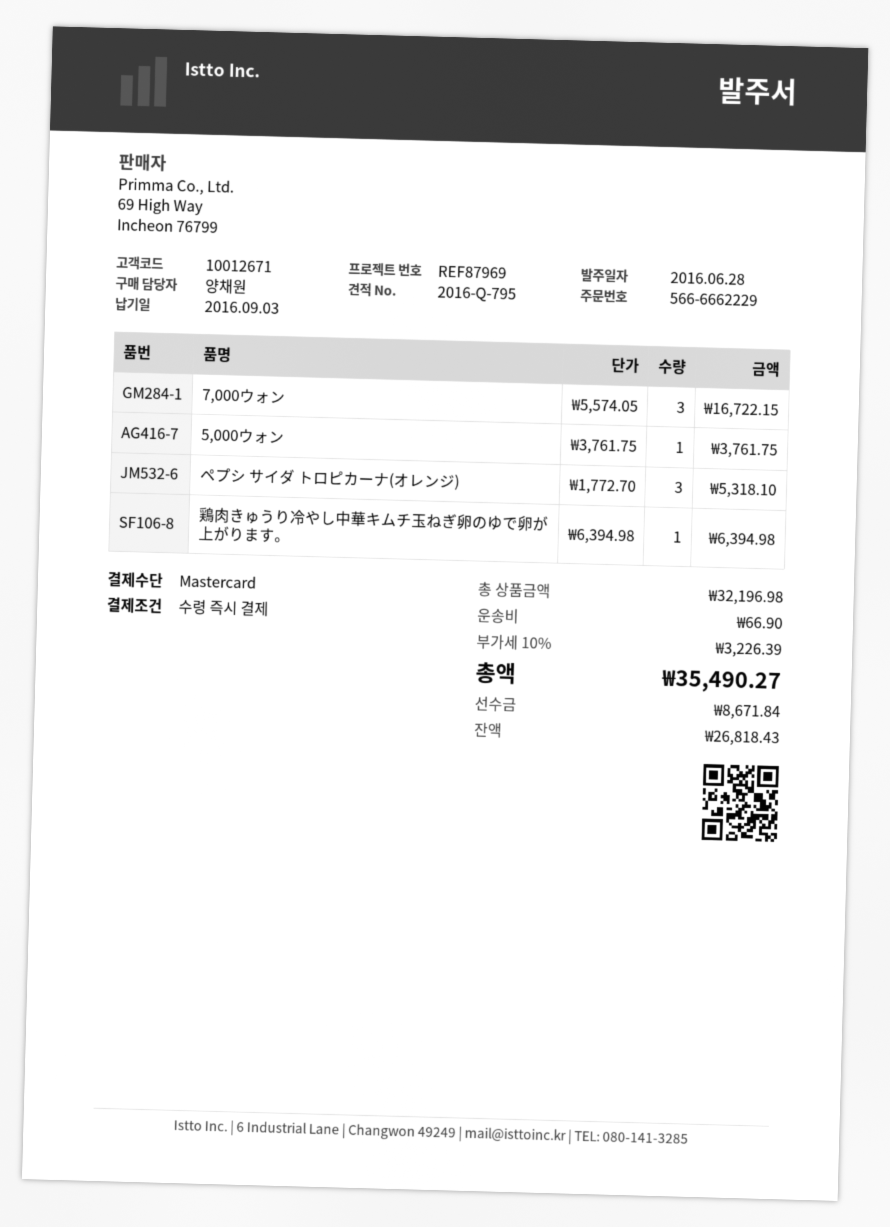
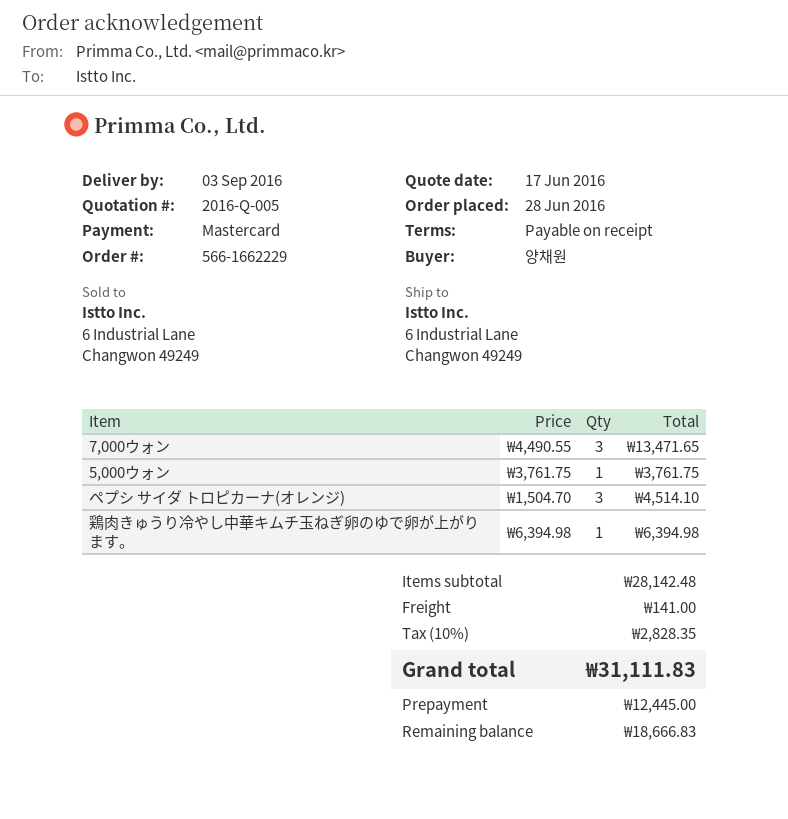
quote number: 2016-Q-795 -> 2016-Q-005
order number: 566-6662229 -> 566-1662229
7,000ウォン: 3 x 5574.05 = 16722.15 -> 3 x 4490.55 = 13471.65
ペプシ サイダ トロピカーナ(オレンジ): 3 x 1772.70 = 5318.10 -> 3 x 1504.70 = 4514.10
subtotal: 32196.98 -> 28142.48
shipping: 66.90 -> 141.00
tax: 10% = 3226.39 -> 10% = 2828.35
total: 35490.27 -> 31111.83
deposit: 8671.84 -> 12445.00
balance: 26818.43 -> 18666.83

